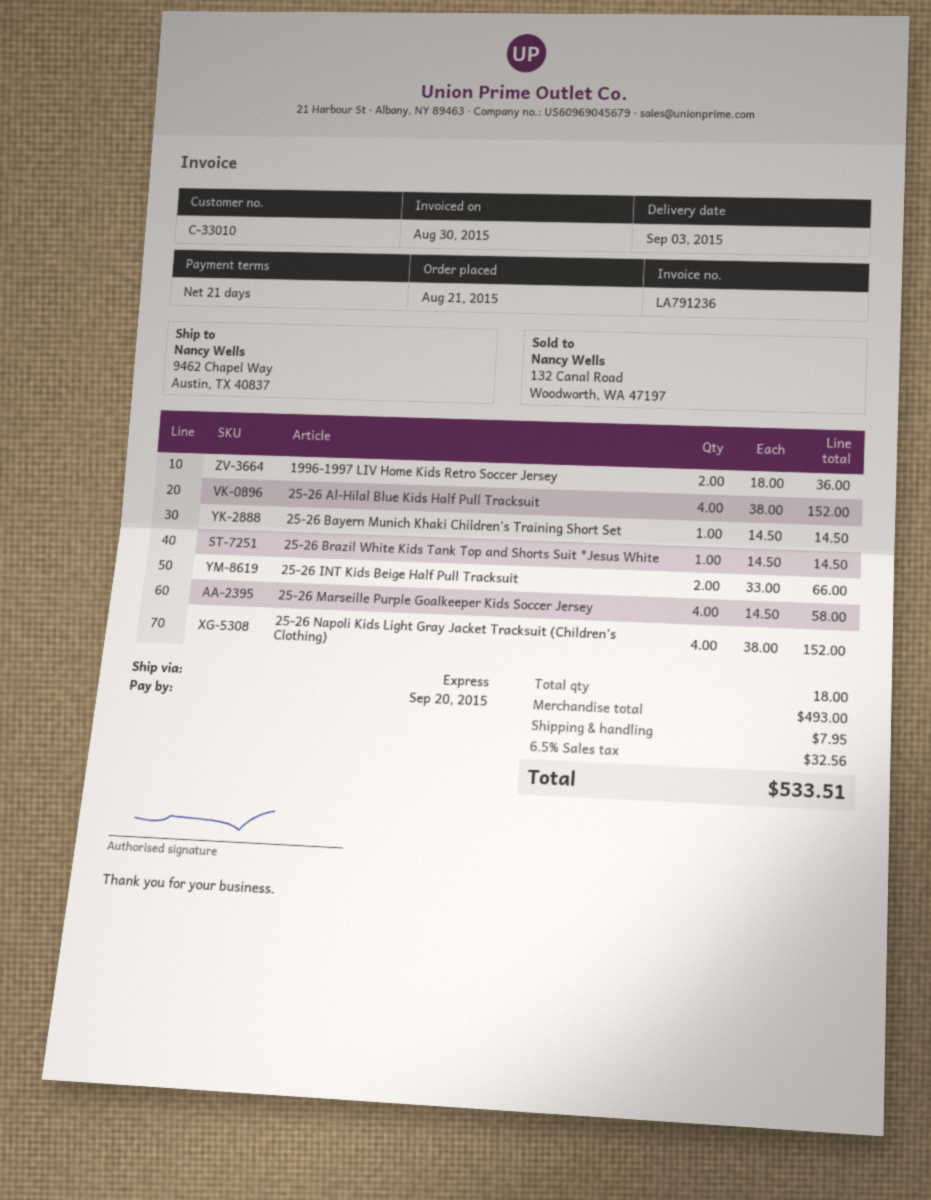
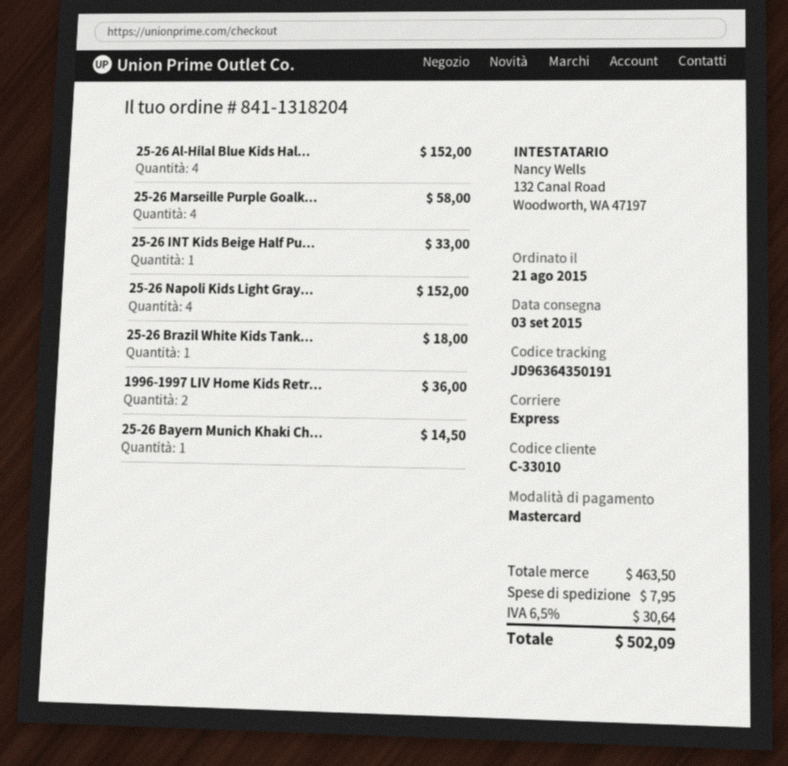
25-26 Brazil White Kids Tank Top and Shorts Suit *Jesus White: 1 for 14.50 -> 1 for 18.00
25-26 INT Kids Beige Half Pull Tracksuit: 2 for 66.00 -> 1 for 33.00
subtotal: 493.00 -> 463.50
tax: 6.5% = 32.56 -> 6.5% = 30.64
total: 533.51 -> 502.09

